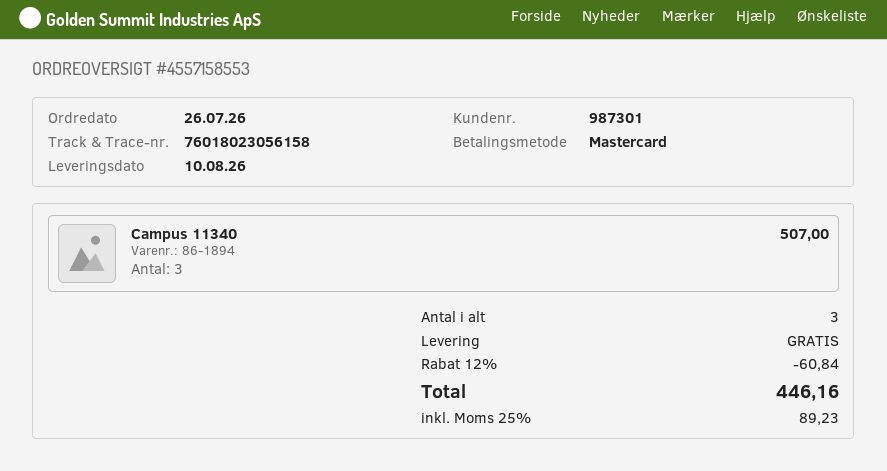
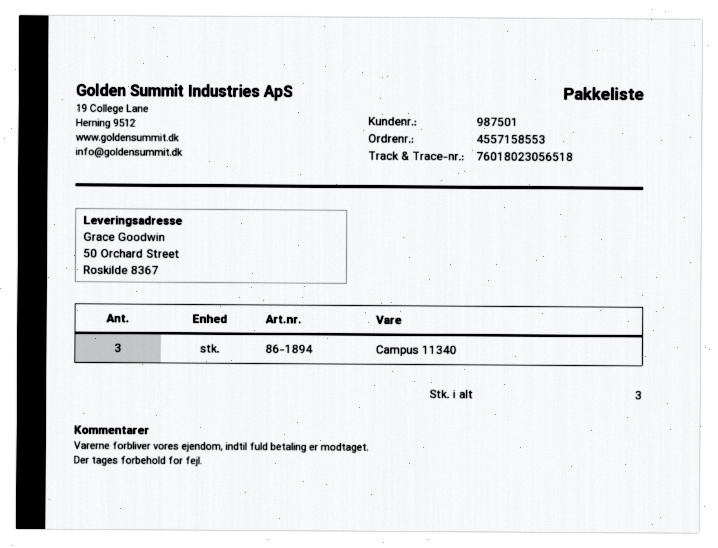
customer number: 987301 -> 987501
tracking number: 76018023056158 -> 76018023056518

